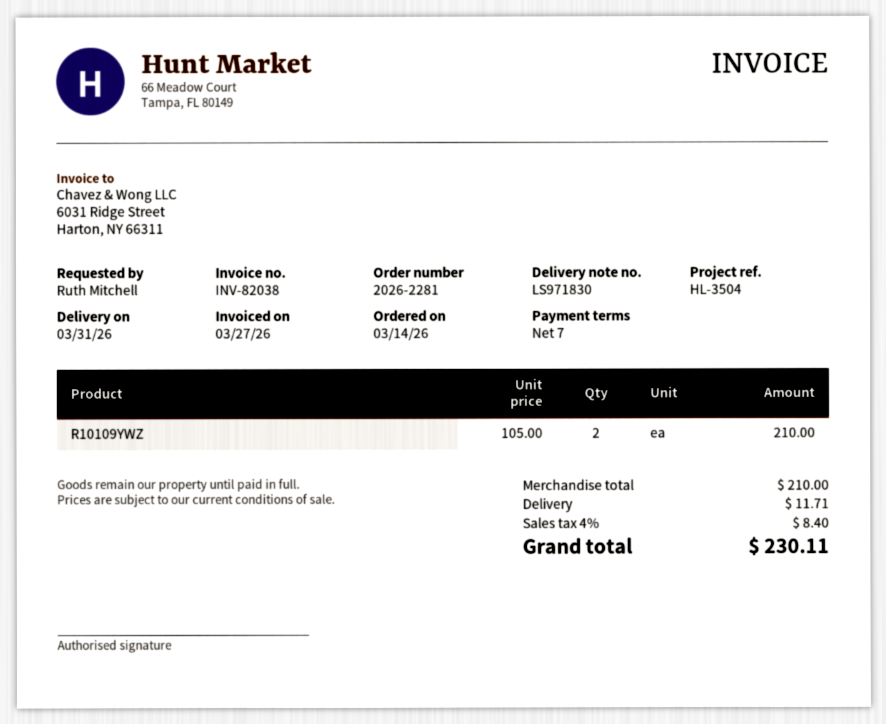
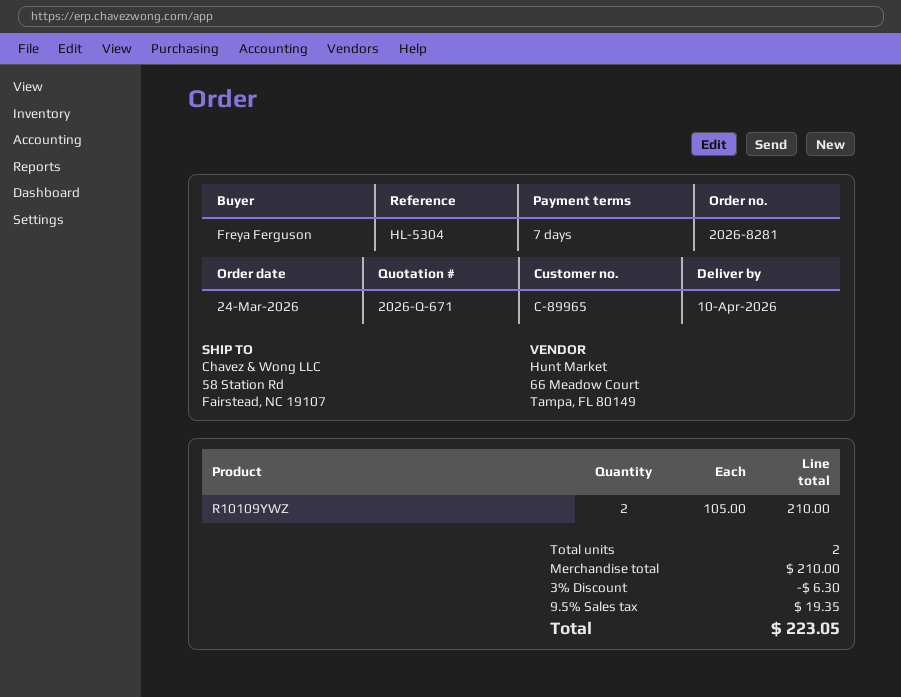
order number: 2026-2281 -> 2026-8281
order date: 2026-03-14 -> 2026-03-24
delivery date: 2026-03-31 -> 2026-04-10
reference: HL-3504 -> HL-5304
ordered by: Ruth Mitchell -> Freya Ferguson
discount: none -> 3% = 6.30
shipping: 11.71 -> none
tax: 4% = 8.40 -> 9.5% = 19.35
total: 230.11 -> 223.05

